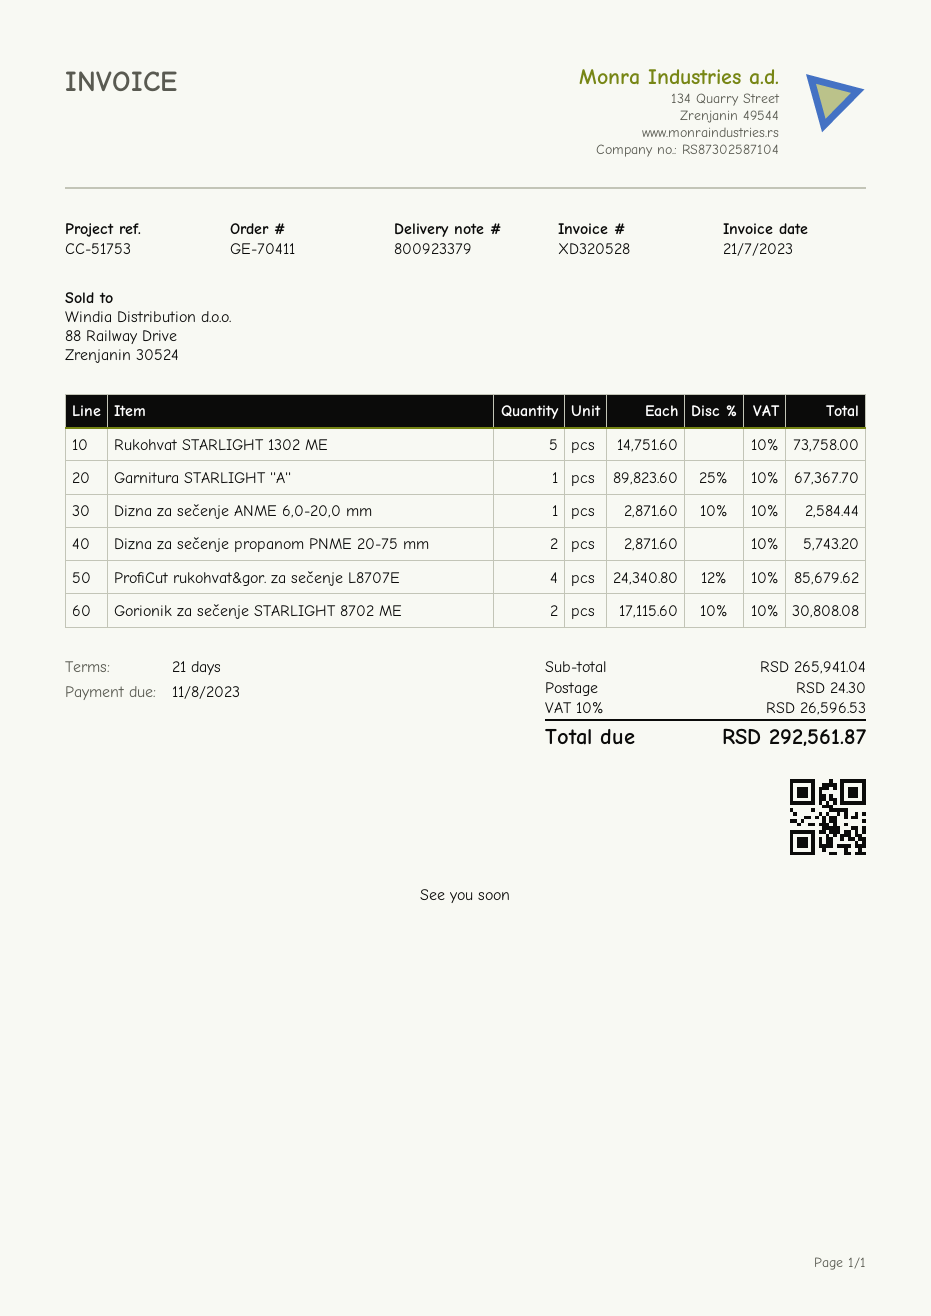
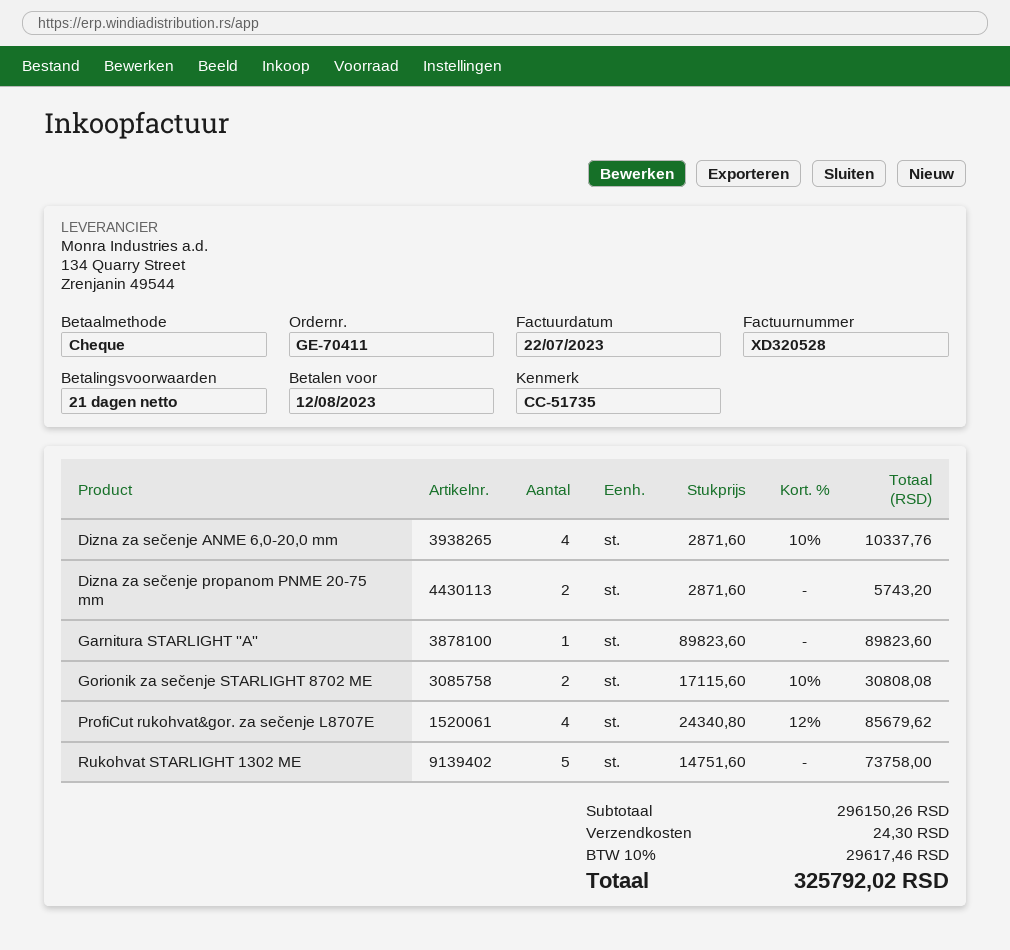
invoice date: 2023-07-21 -> 2023-07-22
due date: 2023-08-11 -> 2023-08-12
reference: CC-51753 -> CC-51735
Garnitura STARLIGHT ''A'': 1 x 89823.60 - 25% = 67367.70 -> 1 x 89823.60 = 89823.60
Dizna za sečenje ANME 6,0-20,0 mm: 1 x 2871.60 - 10% = 2584.44 -> 4 x 2871.60 - 10% = 10337.76
subtotal: 265941.04 -> 296150.26
tax: 10% = 26596.53 -> 10% = 29617.46
total: 292561.87 -> 325792.02

